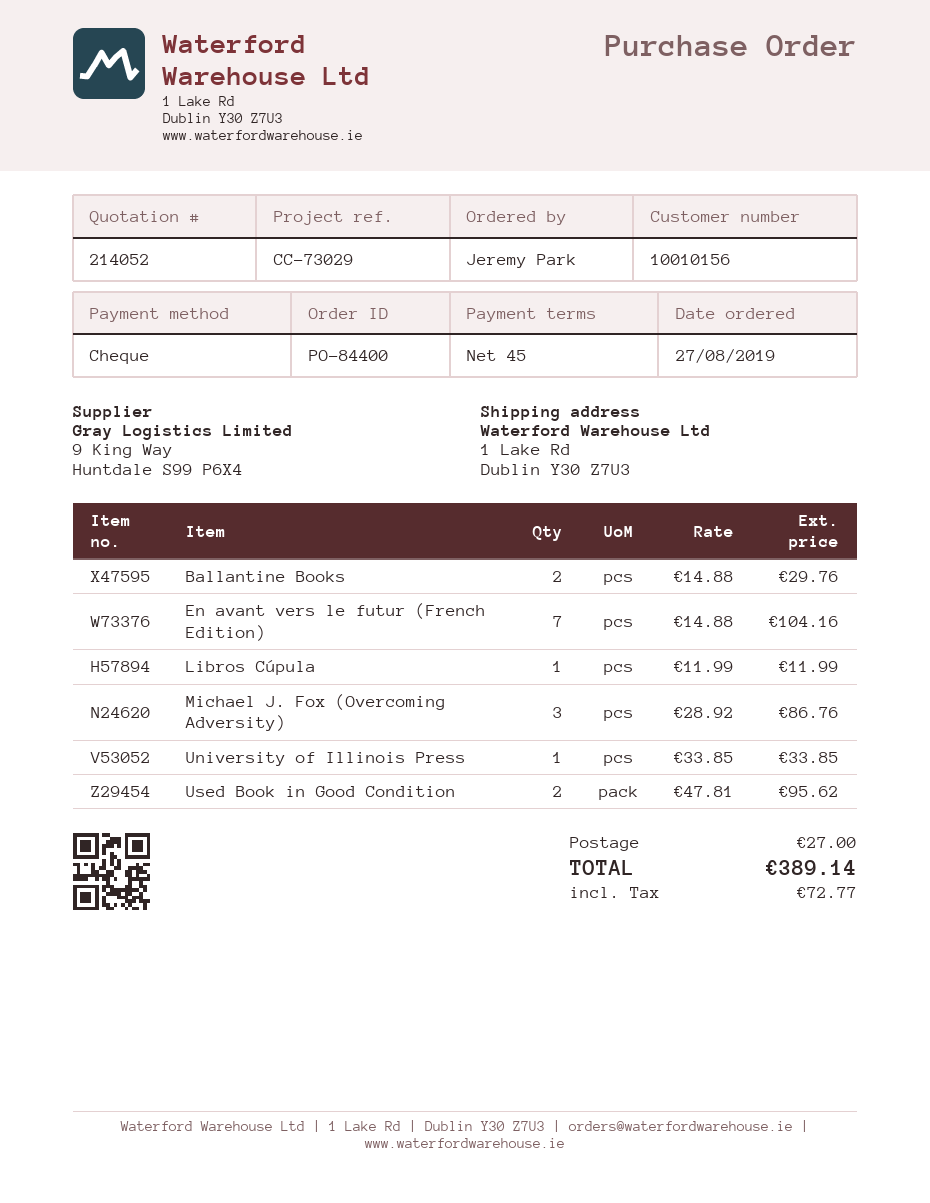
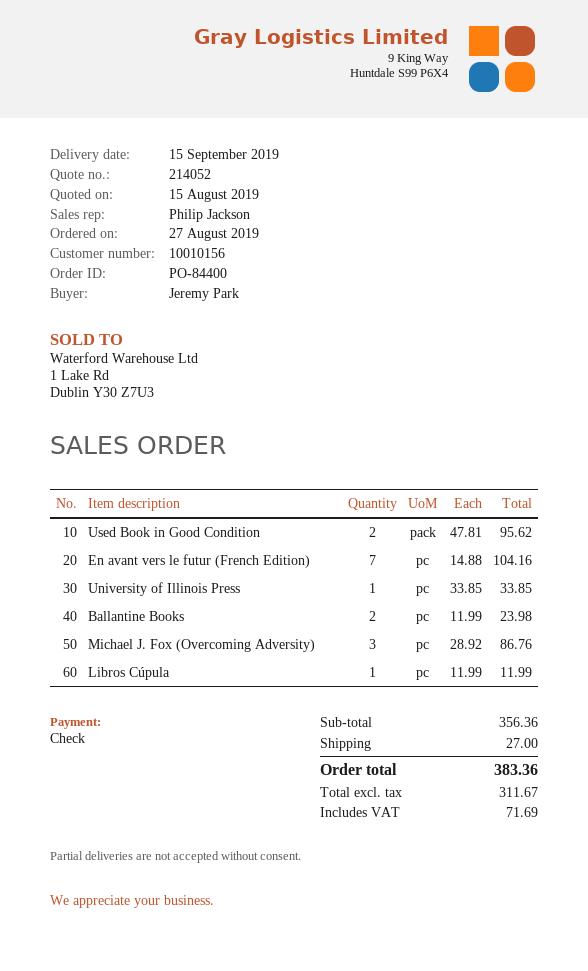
Ballantine Books: 2 x 14.88 = 29.76 -> 2 x 11.99 = 23.98
tax: 72.77 -> 71.69
total: 389.14 -> 383.36

